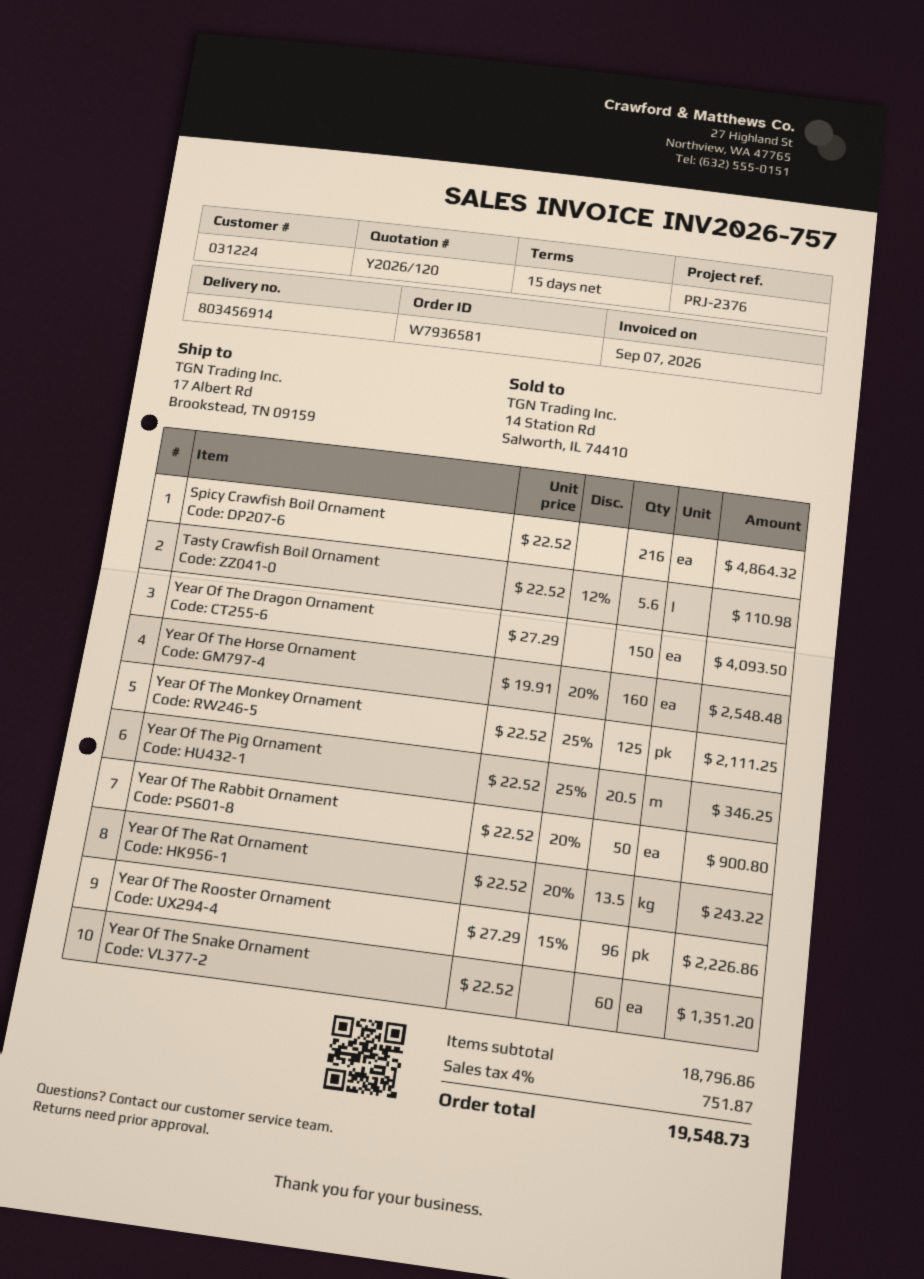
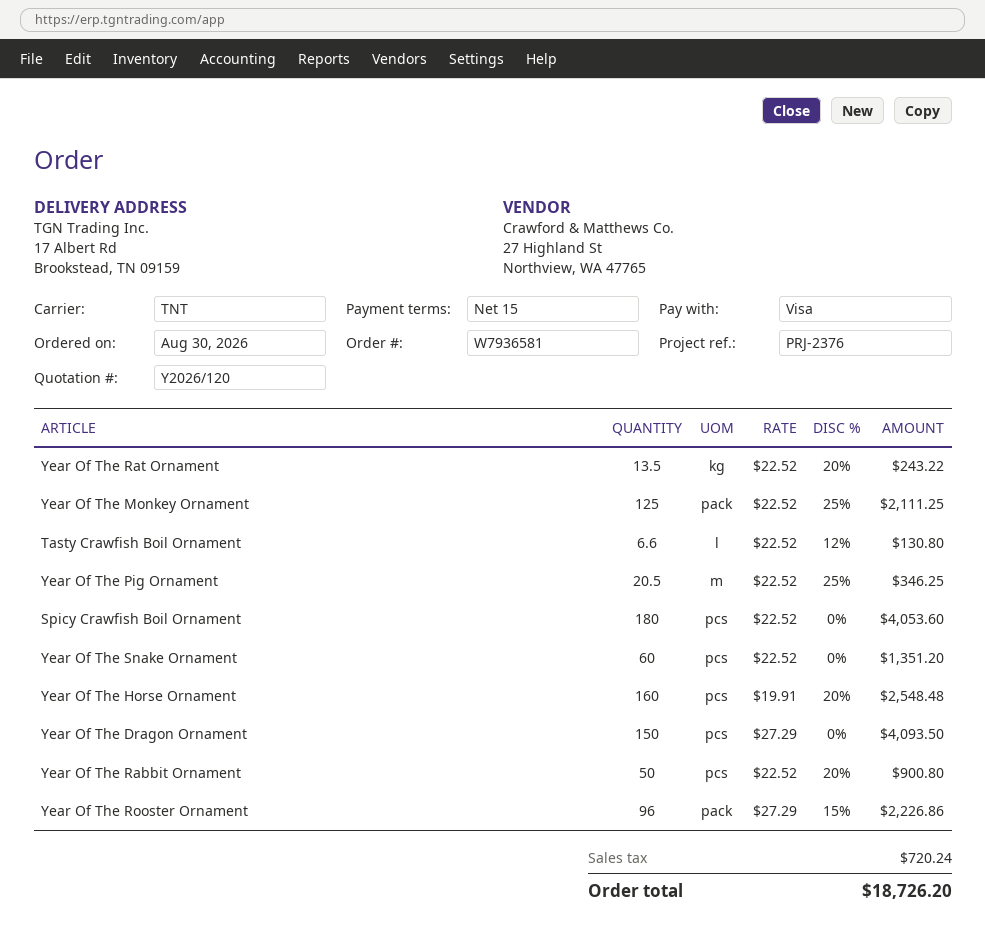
Spicy Crawfish Boil Ornament: 216 x 22.52 = 4864.32 -> 180 x 22.52 = 4053.60
Tasty Crawfish Boil Ornament: 5.6 x 22.52 - 12% = 110.98 -> 6.6 x 22.52 - 12% = 130.80
tax: 751.87 -> 720.24
total: 19548.73 -> 18726.20

